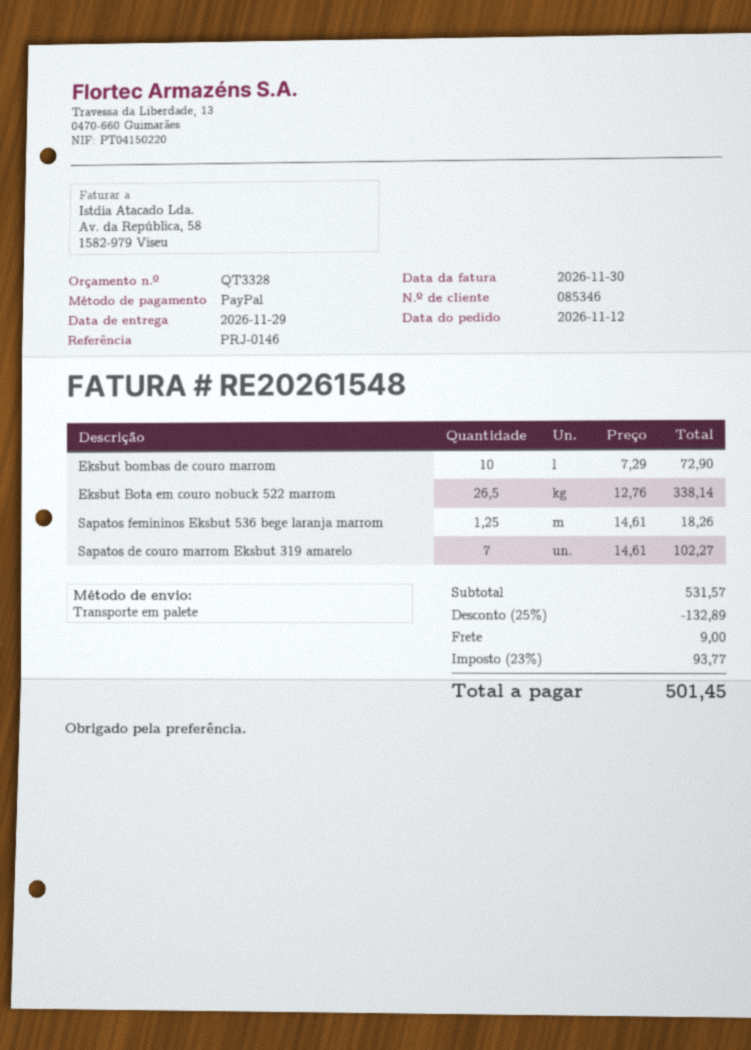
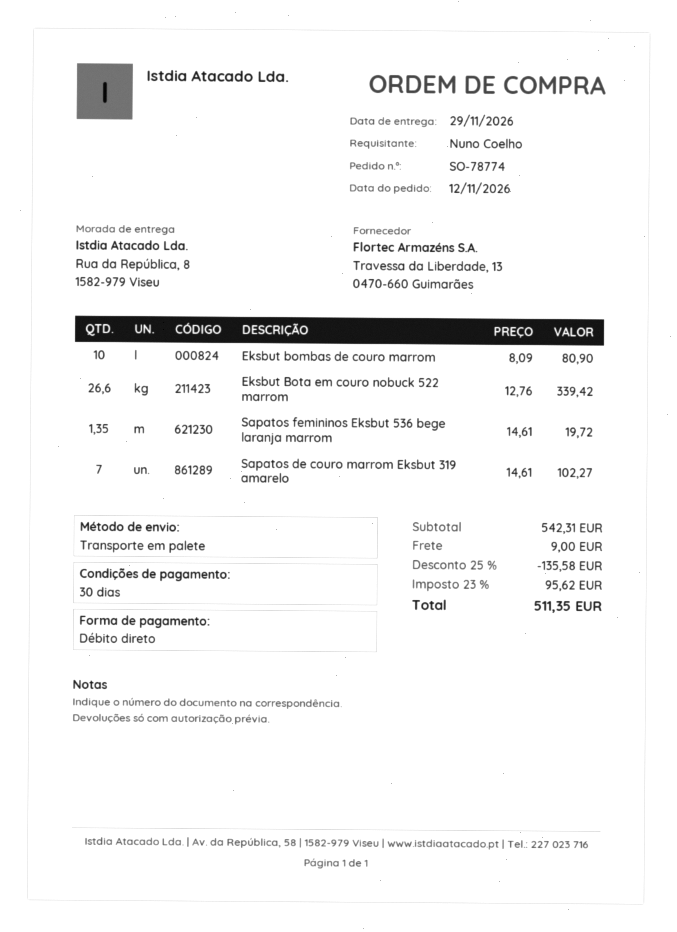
payment method: PayPal -> direct debit
Eksbut bombas de couro marrom: 10 x 7.29 = 72.90 -> 10 x 8.09 = 80.90
Eksbut Bota em couro nobuck 522 marrom: 26.5 x 12.76 = 338.14 -> 26.6 x 12.76 = 339.42
Sapatos femininos Eksbut 536 bege laranja marrom: 1.25 x 14.61 = 18.26 -> 1.35 x 14.61 = 19.72
subtotal: 531.57 -> 542.31
discount: 25% = 132.89 -> 25% = 135.58
tax: 23% = 93.77 -> 23% = 95.62
total: 501.45 -> 511.35

